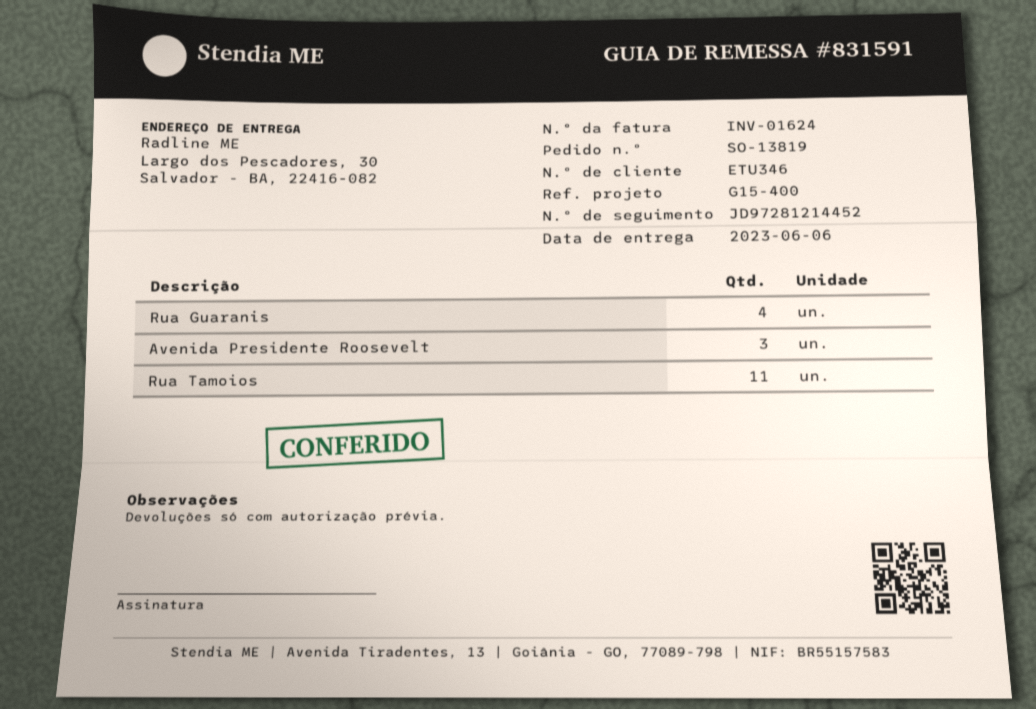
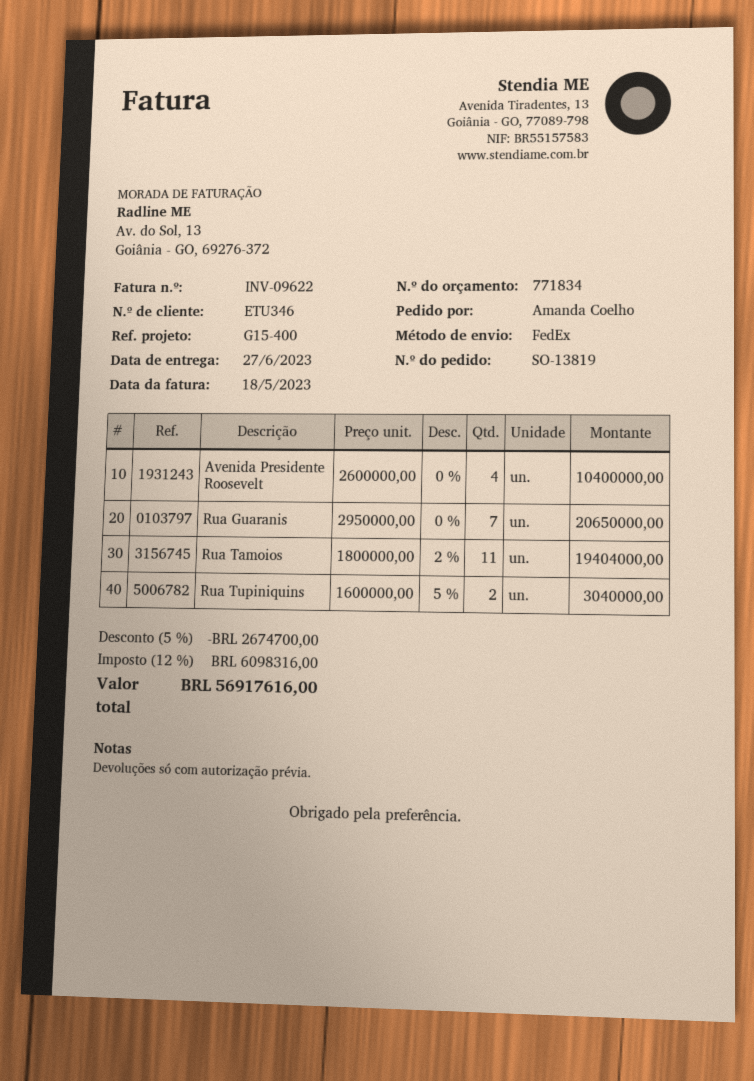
delivery date: 2023-06-06 -> 2023-06-27
invoice number: INV-01624 -> INV-09622
Rua Guaranis: 4 -> 7
Avenida Presidente Roosevelt: 3 -> 4
Rua Tupiniquins: none -> 2

